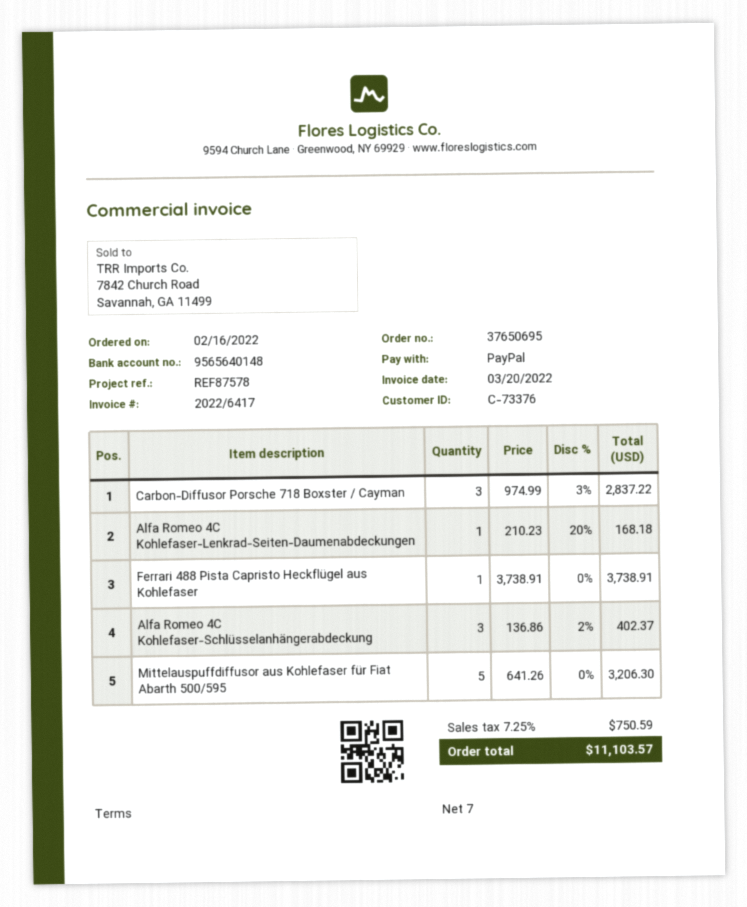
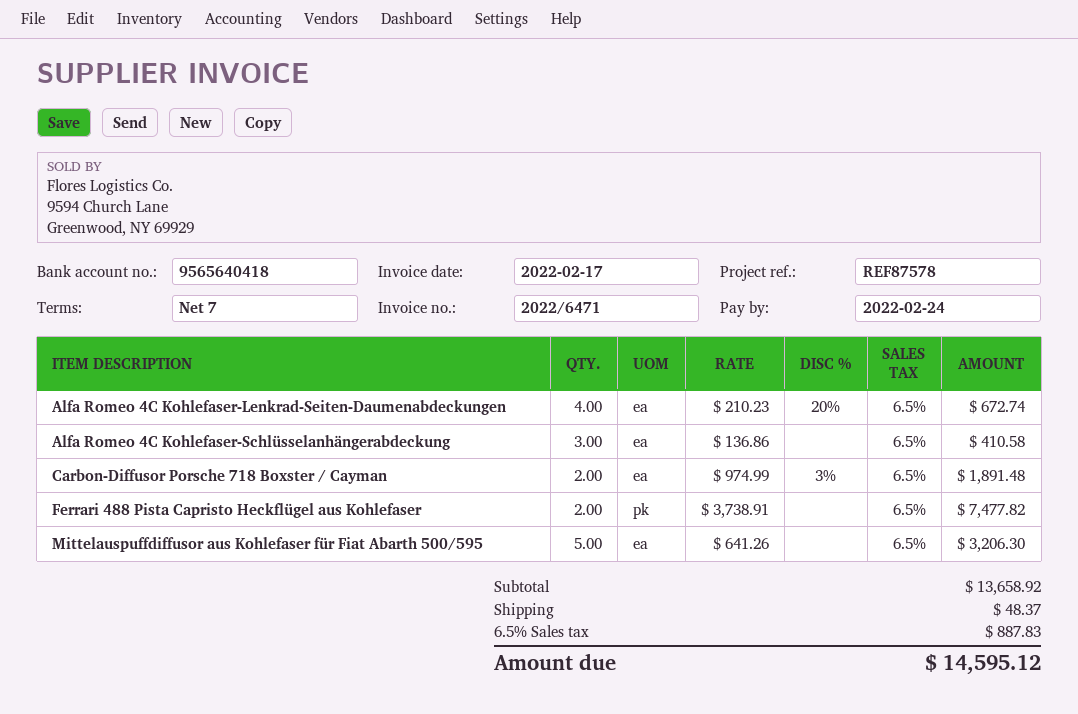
invoice number: 2022/6417 -> 2022/6471
invoice date: 2022-03-20 -> 2022-02-17
bank account: 9565640148 -> 9565640418
Carbon-Diffusor Porsche 718 Boxster / Cayman: 3 x 974.99 - 3% = 2837.22 -> 2 x 974.99 - 3% = 1891.48
Alfa Romeo 4C Kohlefaser-Lenkrad-Seiten-Daumenabdeckungen: 1 x 210.23 - 20% = 168.18 -> 4 x 210.23 - 20% = 672.74
Ferrari 488 Pista Capristo Heckflügel aus Kohlefaser: 1 x 3738.91 = 3738.91 -> 2 x 3738.91 = 7477.82
Alfa Romeo 4C Kohlefaser-Schlüsselanhängerabdeckung: 3 x 136.86 - 2% = 402.37 -> 3 x 136.86 = 410.58
shipping: none -> 48.37
tax: 7.25% = 750.59 -> 6.5% = 887.83
total: 11103.57 -> 14595.12

